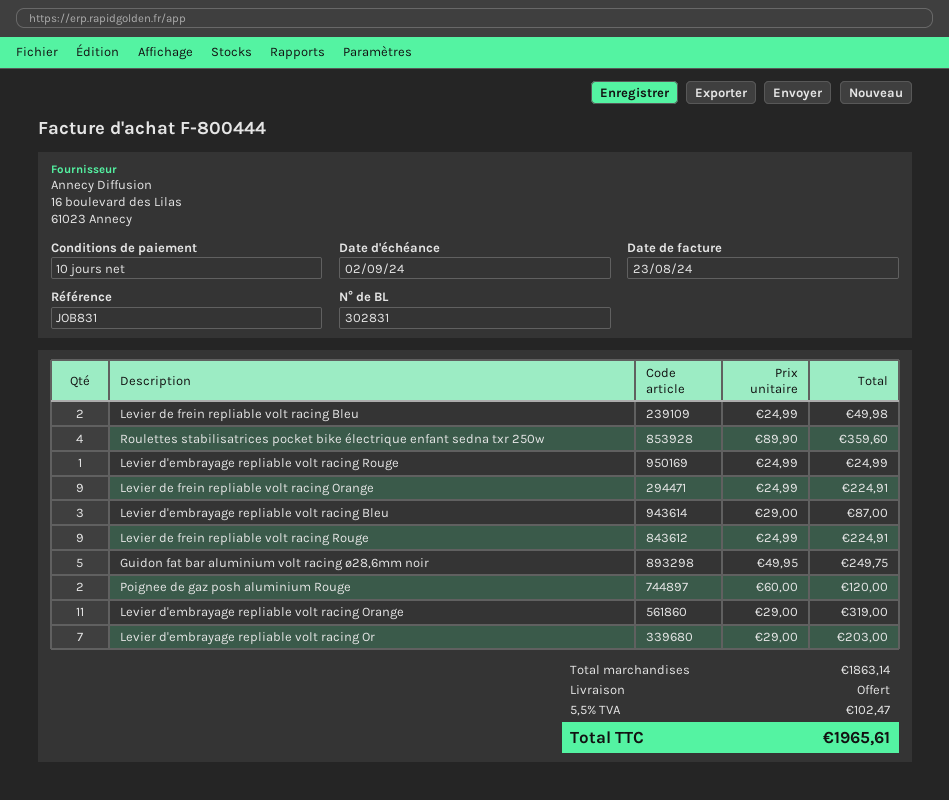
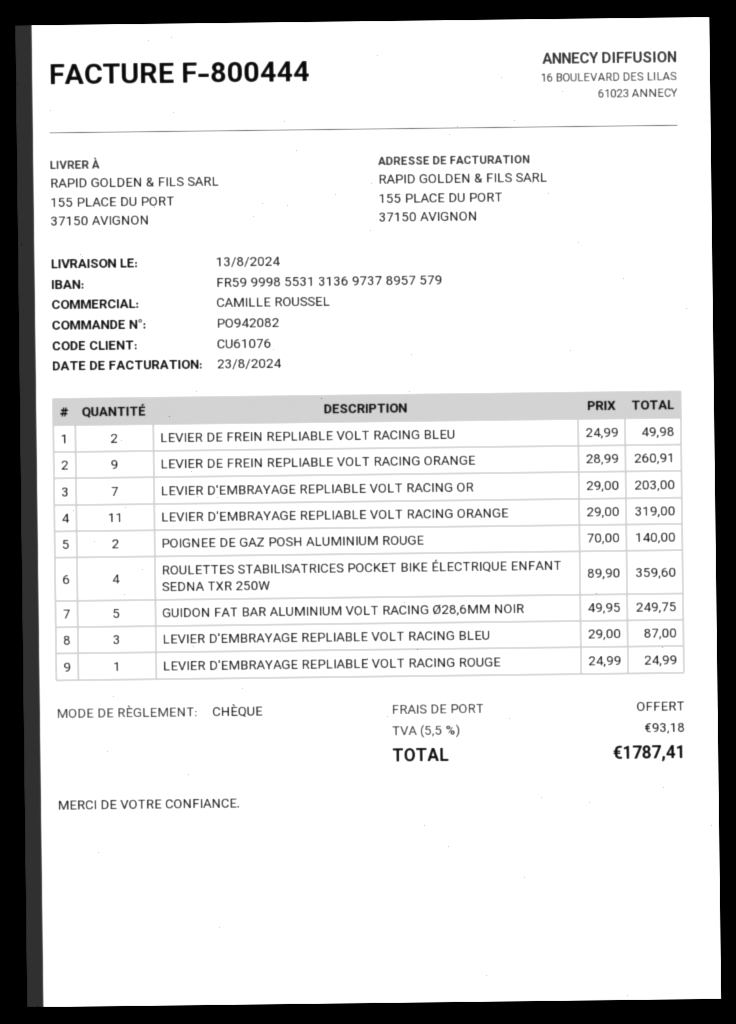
Levier de frein repliable volt racing Orange: 9 x 24.99 = 224.91 -> 9 x 28.99 = 260.91
Levier de frein repliable volt racing Rouge: 9 x 24.99 = 224.91 -> none
Poignee de gaz posh aluminium Rouge: 2 x 60.00 = 120.00 -> 2 x 70.00 = 140.00
tax: 5.5% = 102.47 -> 5.5% = 93.18
total: 1965.61 -> 1787.41

